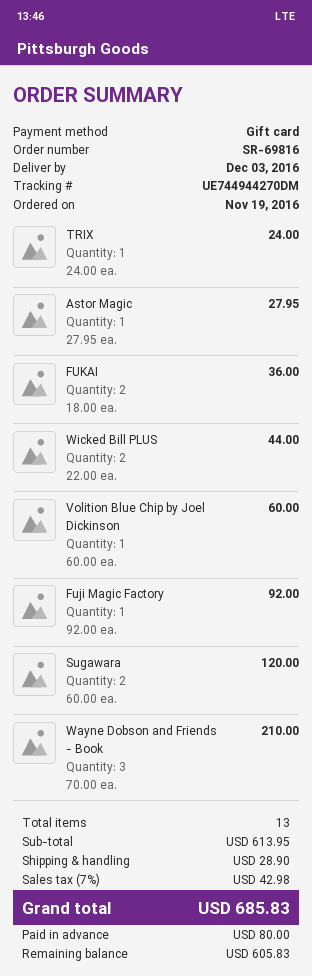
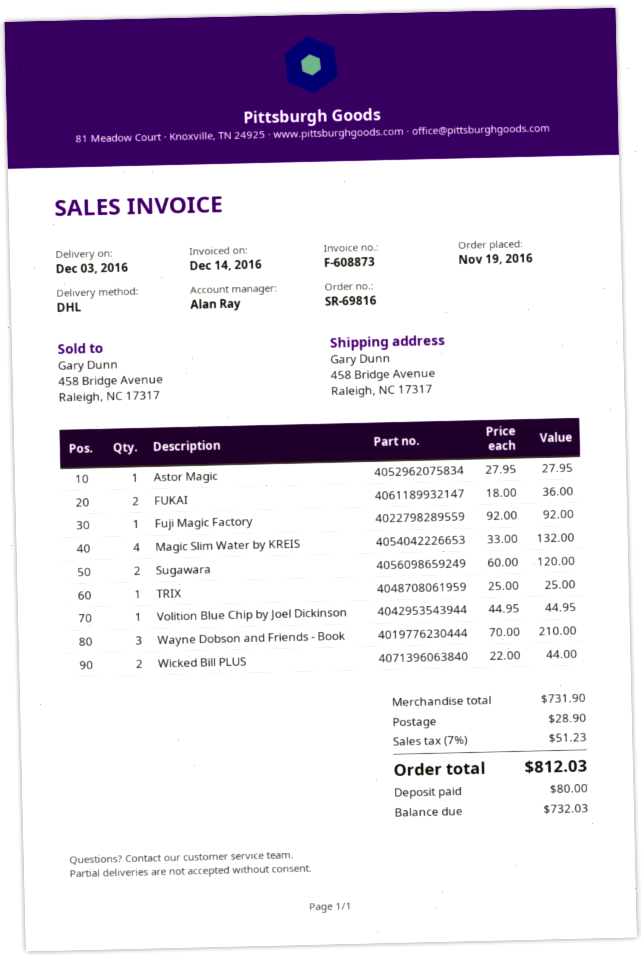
TRIX: 1 x 24.00 = 24.00 -> 1 x 25.00 = 25.00
Volition Blue Chip by Joel Dickinson: 1 x 60.00 = 60.00 -> 1 x 44.95 = 44.95
Magic Slim Water by KREIS: none -> 4 x 33.00 = 132.00
subtotal: 613.95 -> 731.90
tax: 7% = 42.98 -> 7% = 51.23
total: 685.83 -> 812.03
balance: 605.83 -> 732.03

